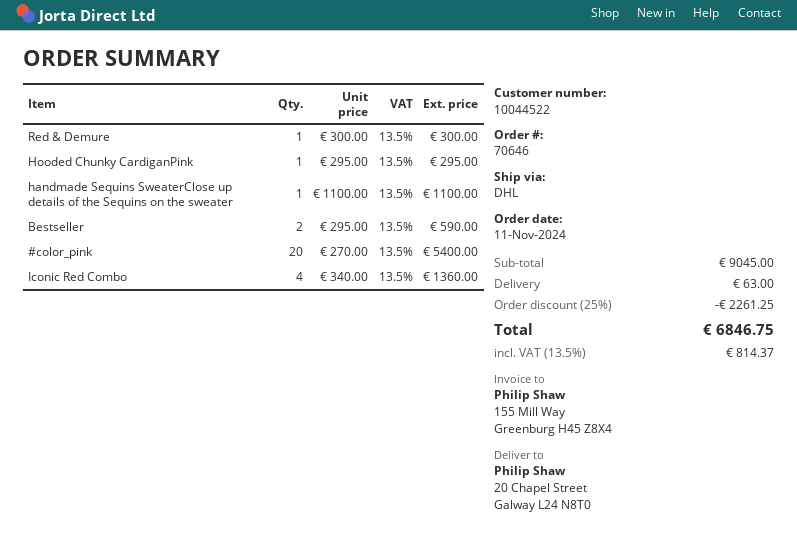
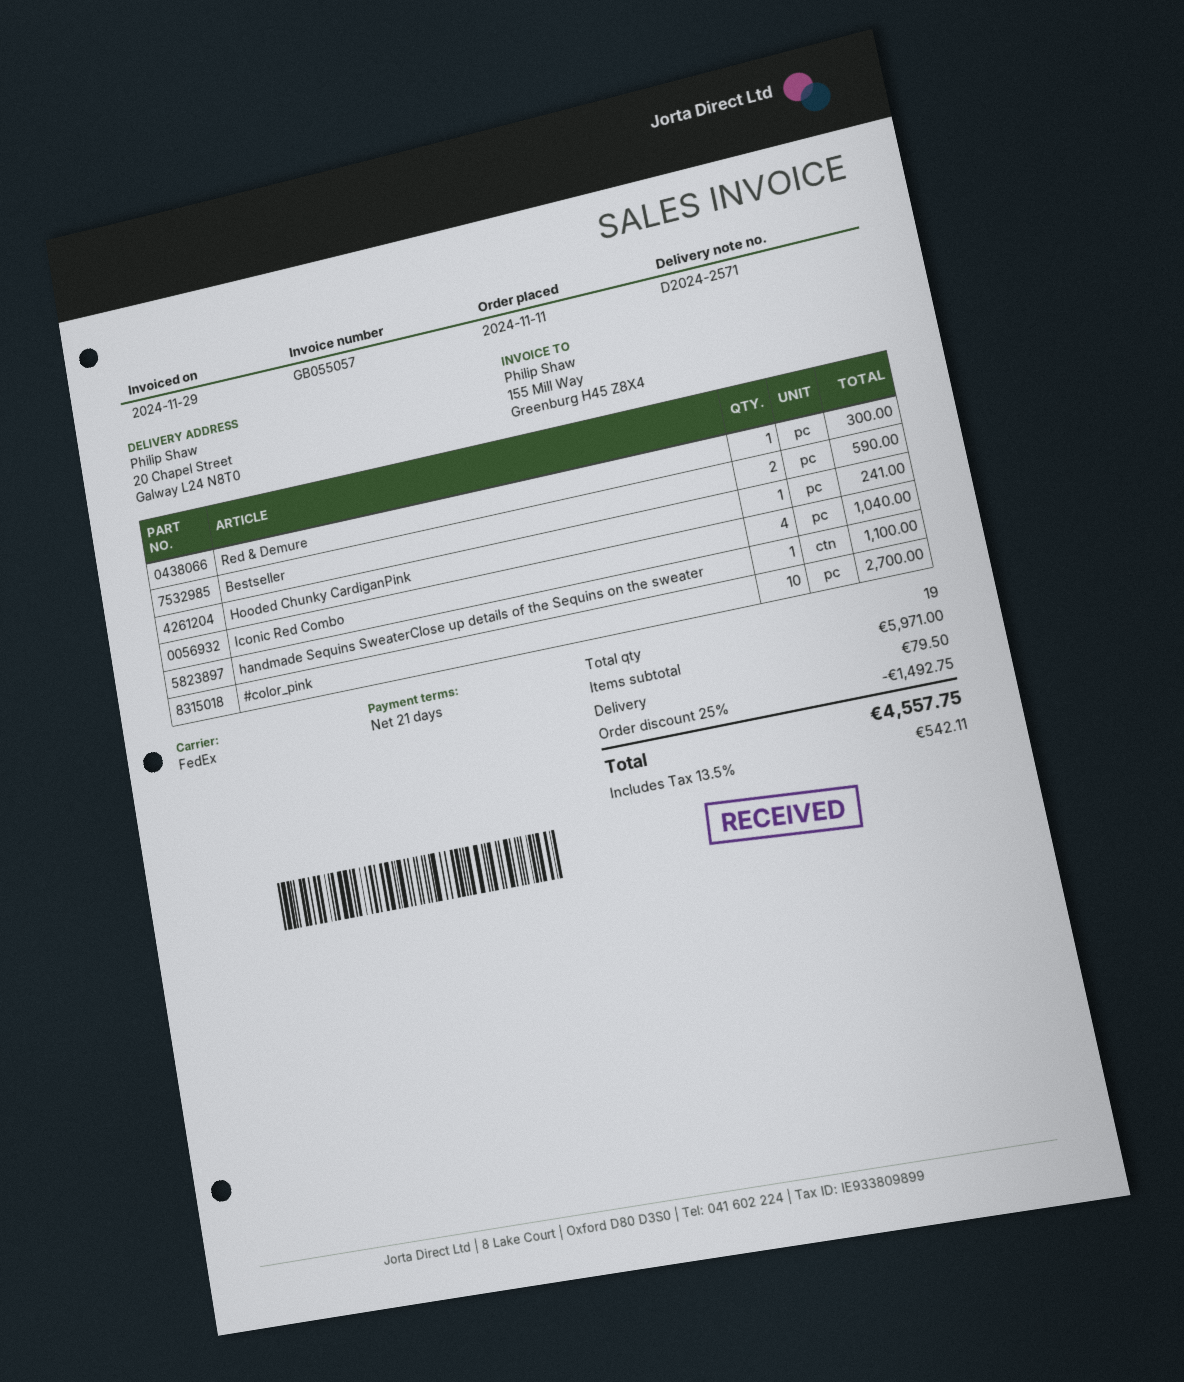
shipping method: DHL -> FedEx
Hooded Chunky CardiganPink: 1 for 295.00 -> 1 for 241.00
#color_pink: 20 for 5400.00 -> 10 for 2700.00
Iconic Red Combo: 4 for 1360.00 -> 4 for 1040.00
subtotal: 9045.00 -> 5971.00
discount: 25% = 2261.25 -> 25% = 1492.75
shipping: 63.00 -> 79.50
tax: 13.5% = 814.37 -> 13.5% = 542.11
total: 6846.75 -> 4557.75

